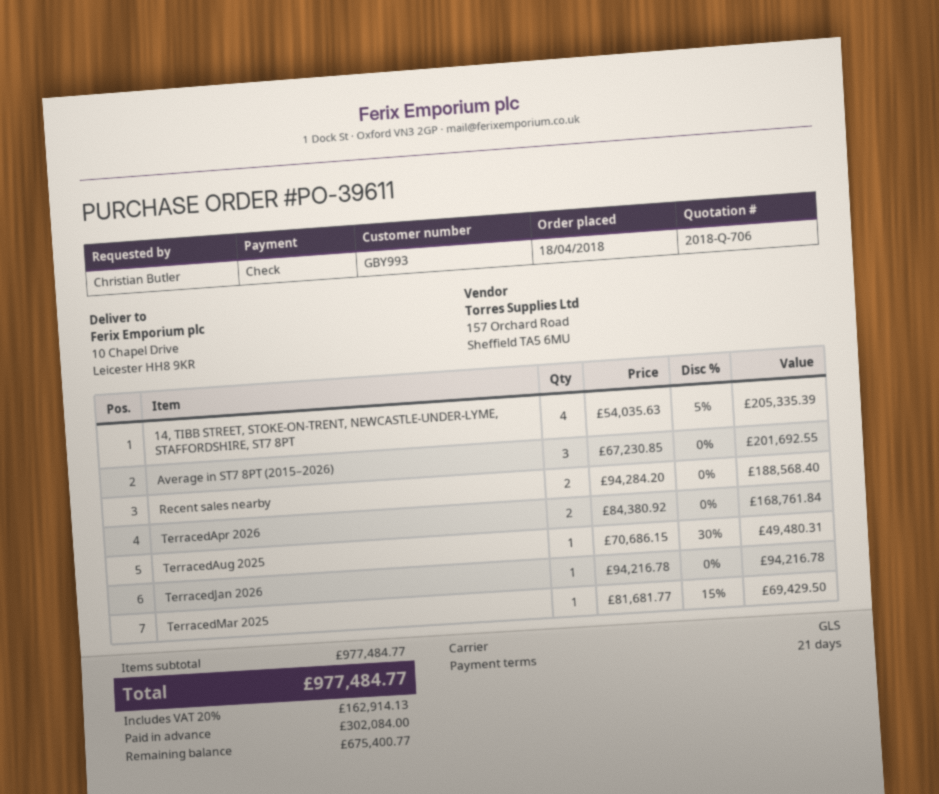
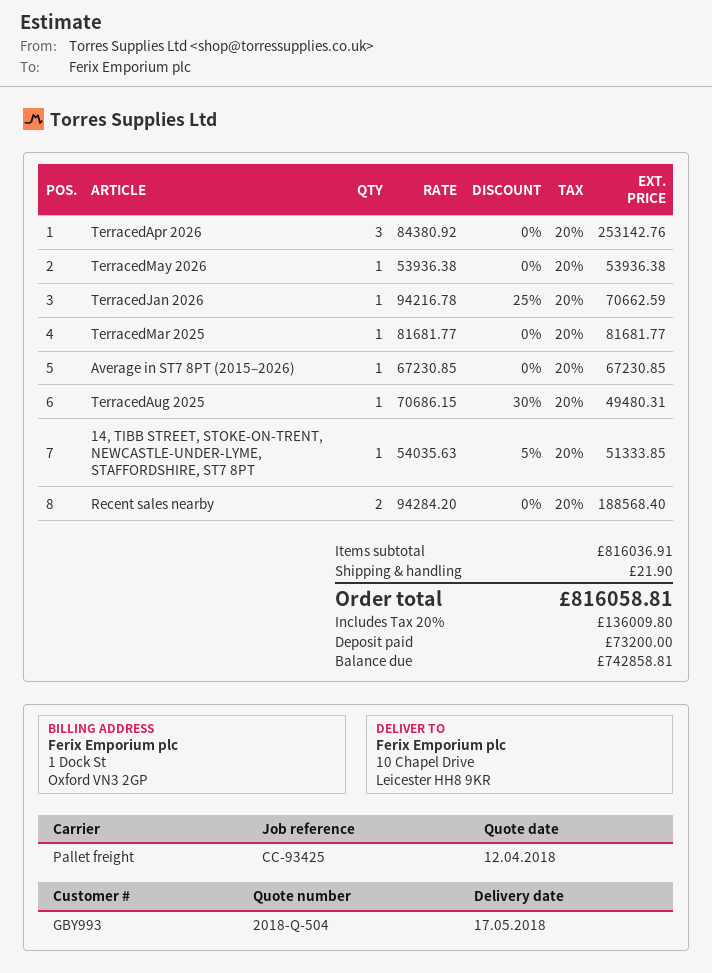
quote number: 2018-Q-706 -> 2018-Q-504
shipping method: GLS -> pallet freight
14, TIBB STREET, STOKE-ON-TRENT, NEWCASTLE-UNDER-LYME, STAFFORDSHIRE, ST7 8PT: 4 x 54035.63 - 5% = 205335.39 -> 1 x 54035.63 - 5% = 51333.85
Average in ST7 8PT (2015–2026): 3 x 67230.85 = 201692.55 -> 1 x 67230.85 = 67230.85
TerracedApr 2026: 2 x 84380.92 = 168761.84 -> 3 x 84380.92 = 253142.76
TerracedJan 2026: 1 x 94216.78 = 94216.78 -> 1 x 94216.78 - 25% = 70662.59
TerracedMar 2025: 1 x 81681.77 - 15% = 69429.50 -> 1 x 81681.77 = 81681.77
TerracedMay 2026: none -> 1 x 53936.38 = 53936.38
subtotal: 977484.77 -> 816036.91
shipping: none -> 21.90
tax: 20% = 162914.13 -> 20% = 136009.80
total: 977484.77 -> 816058.81
deposit: 302084.00 -> 73200.00
balance: 675400.77 -> 742858.81

